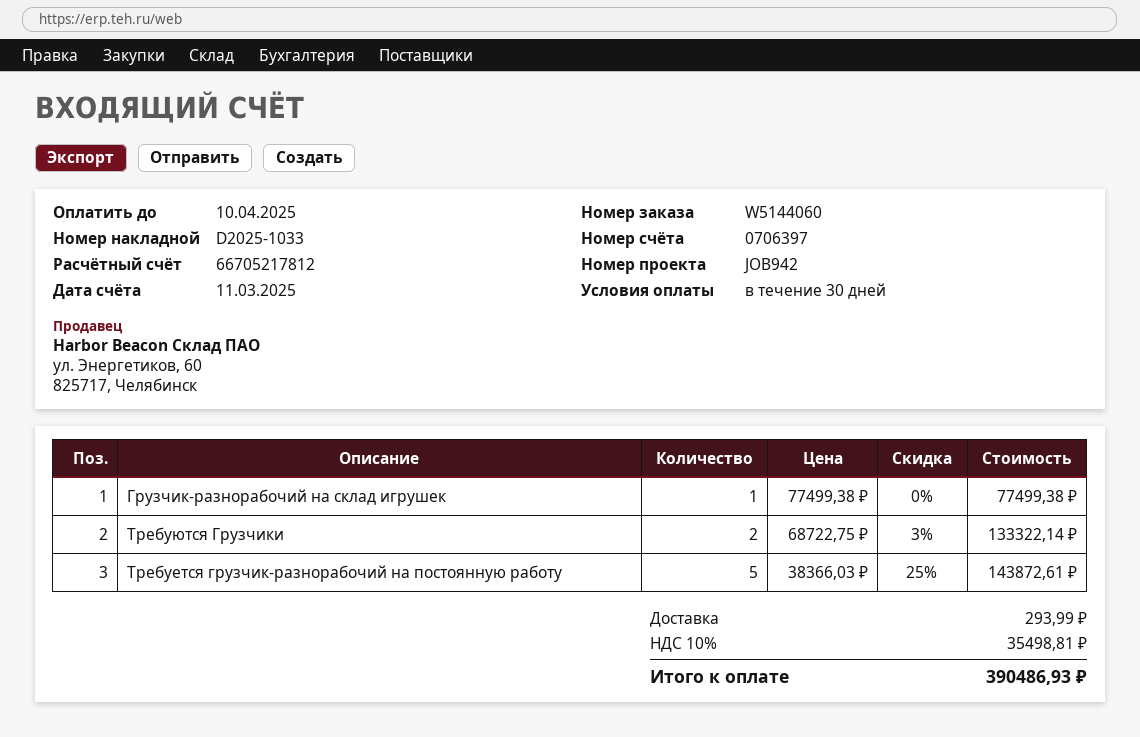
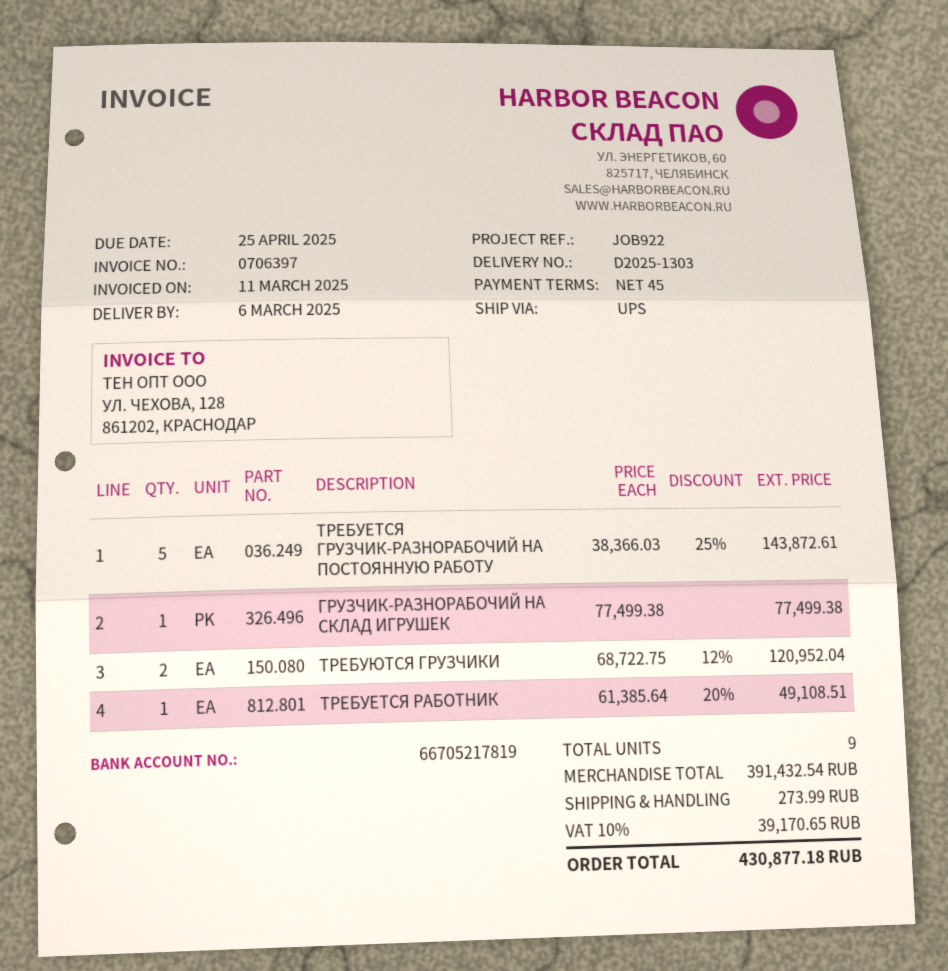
delivery note number: D2025-1033 -> D2025-1303
payment terms: 30 days -> 45 days
due date: 2025-04-10 -> 2025-04-25
reference: JOB942 -> JOB922
bank account: 66705217812 -> 66705217819
Требуются Грузчики: 2 x 68722.75 - 3% = 133322.14 -> 2 x 68722.75 - 12% = 120952.04
ТРЕБУЕТСЯ РАБОТНИК: none -> 1 x 61385.64 - 20% = 49108.51
shipping: 293.99 -> 273.99
tax: 10% = 35498.81 -> 10% = 39170.65
total: 390486.93 -> 430877.18

